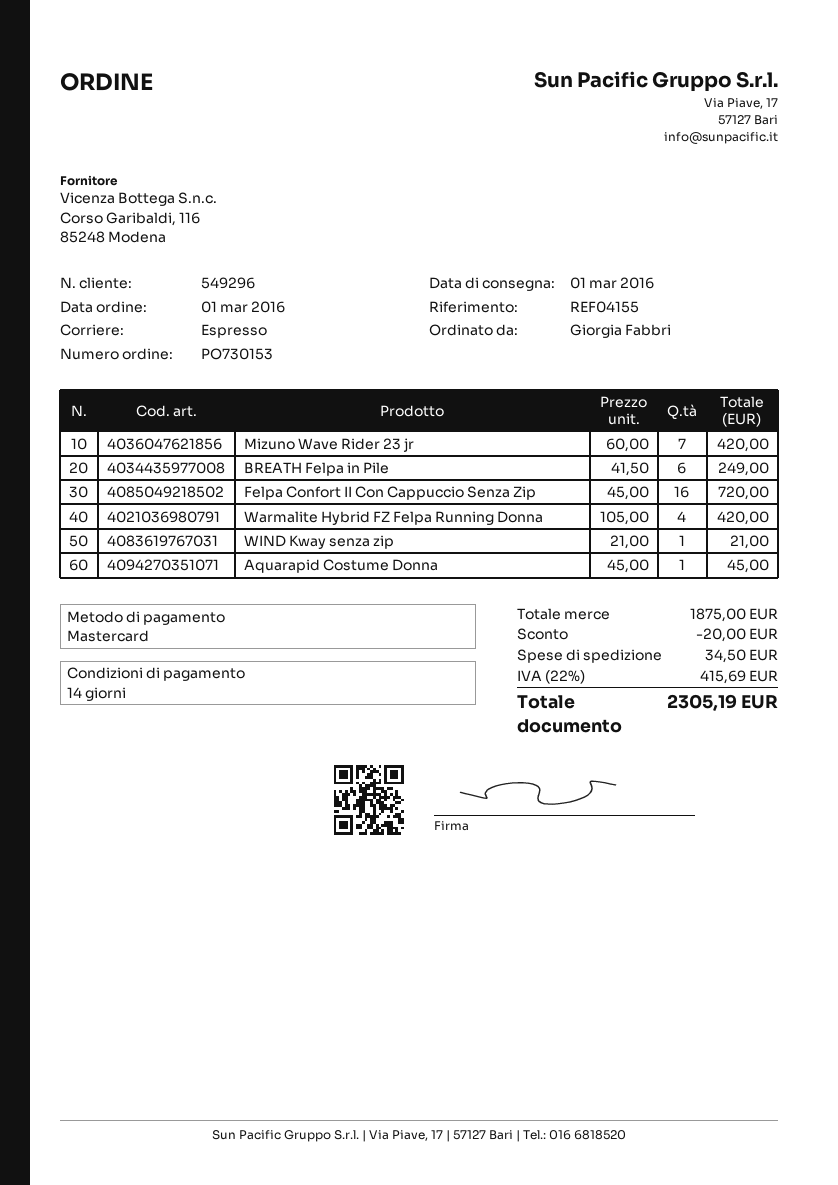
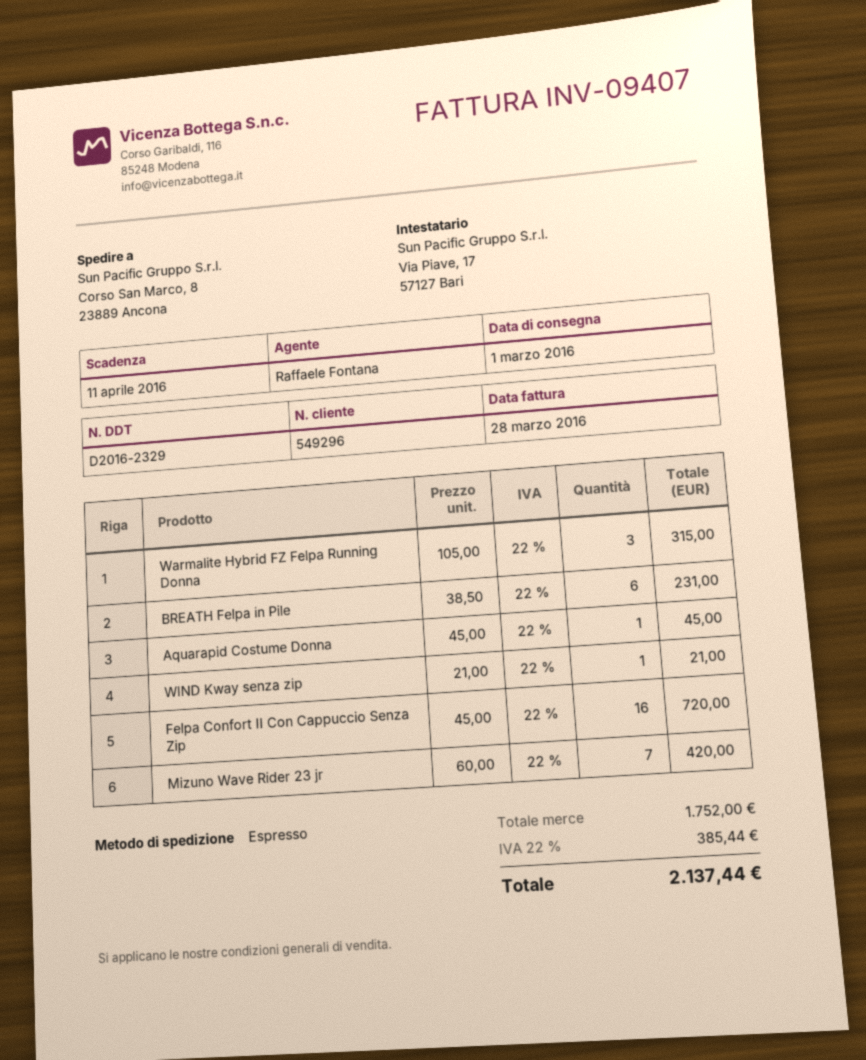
BREATH Felpa in Pile: 6 x 41.50 = 249.00 -> 6 x 38.50 = 231.00
Warmalite Hybrid FZ Felpa Running Donna: 4 x 105.00 = 420.00 -> 3 x 105.00 = 315.00
subtotal: 1875.00 -> 1752.00
discount: 20.00 -> none
shipping: 34.50 -> none
tax: 22% = 415.69 -> 22% = 385.44
total: 2305.19 -> 2137.44

